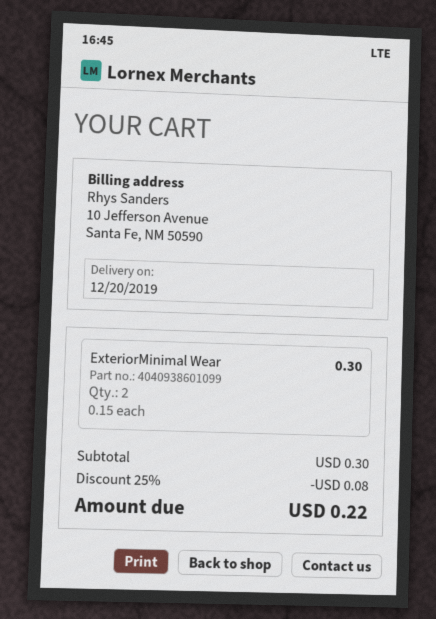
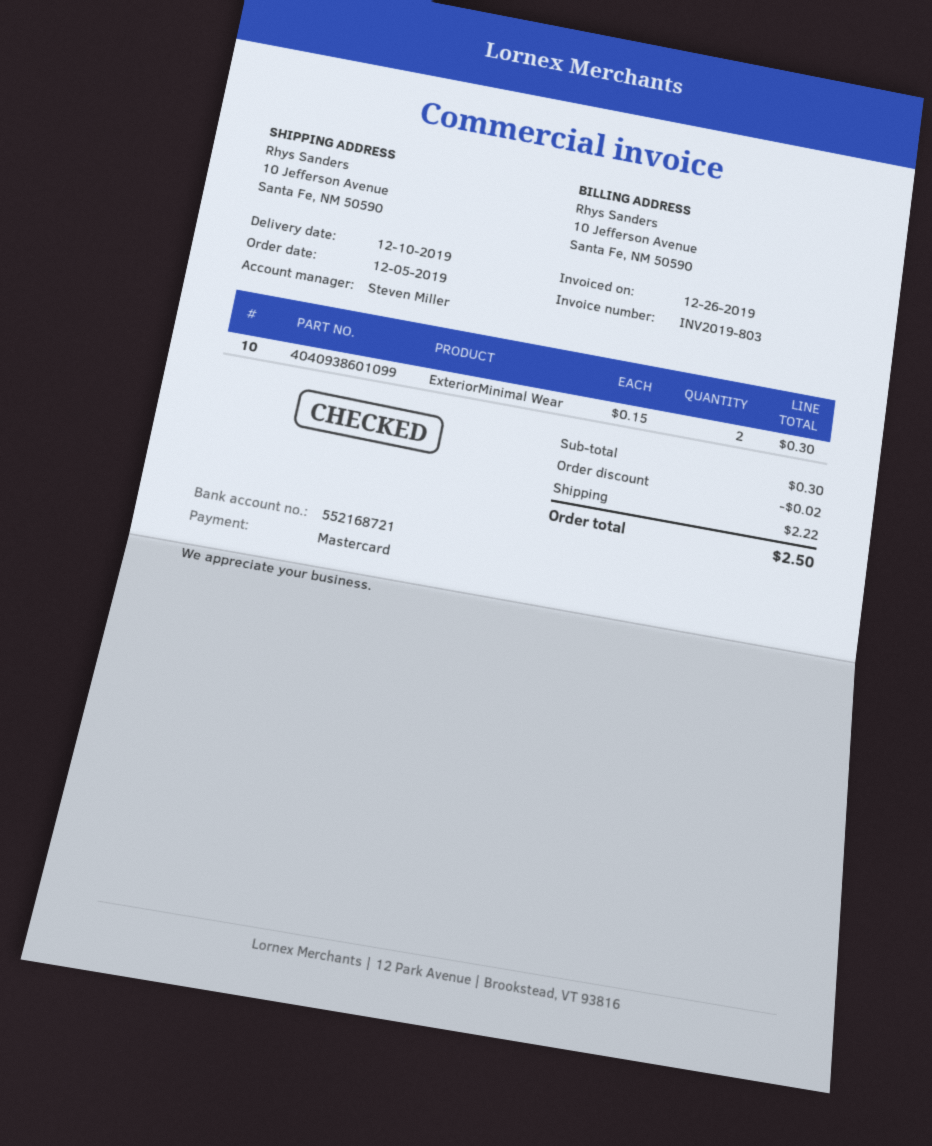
delivery date: 2019-12-20 -> 2019-12-10
discount: 0.08 -> 0.02
shipping: none -> 2.22
total: 0.22 -> 2.50

